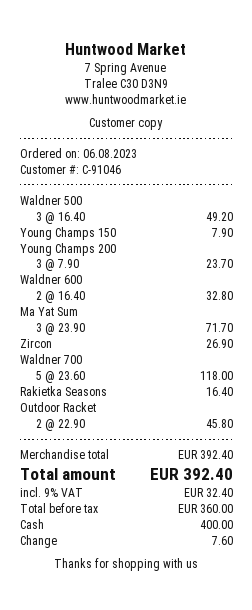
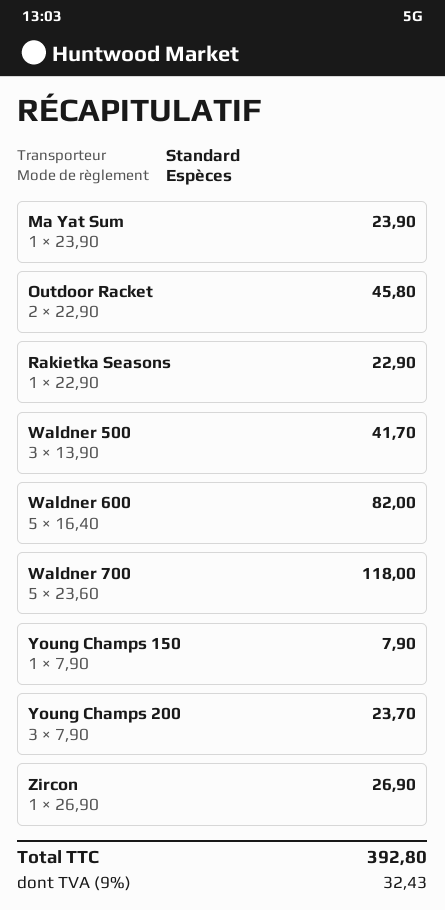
Waldner 500: 3 x 16.40 = 49.20 -> 3 x 13.90 = 41.70
Waldner 600: 2 x 16.40 = 32.80 -> 5 x 16.40 = 82.00
Ma Yat Sum: 3 x 23.90 = 71.70 -> 1 x 23.90 = 23.90
Rakietka Seasons: 1 x 16.40 = 16.40 -> 1 x 22.90 = 22.90
tax: 9% = 32.40 -> 9% = 32.43
total: 392.40 -> 392.80

